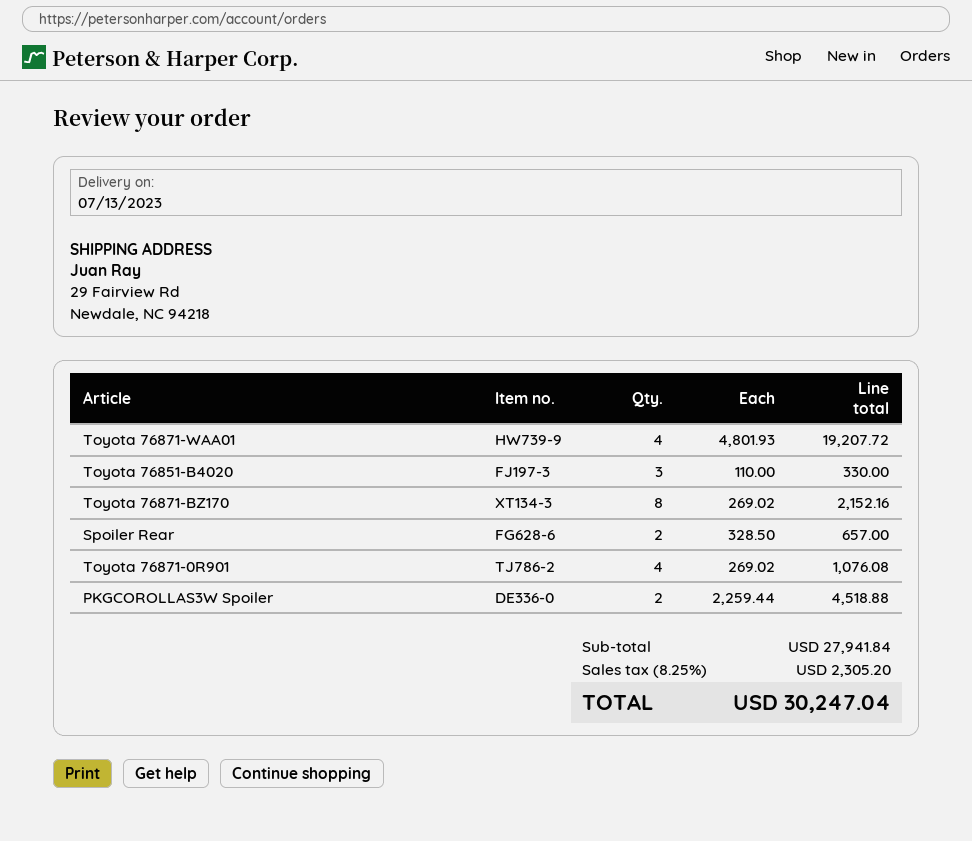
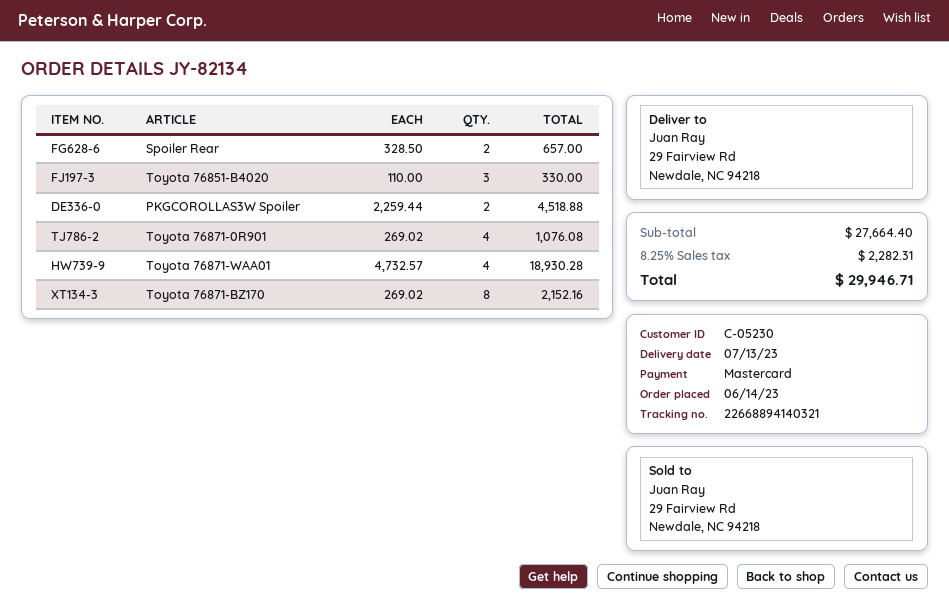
Toyota 76871-WAA01: 4 x 4801.93 = 19207.72 -> 4 x 4732.57 = 18930.28
subtotal: 27941.84 -> 27664.40
tax: 8.25% = 2305.20 -> 8.25% = 2282.31
total: 30247.04 -> 29946.71

